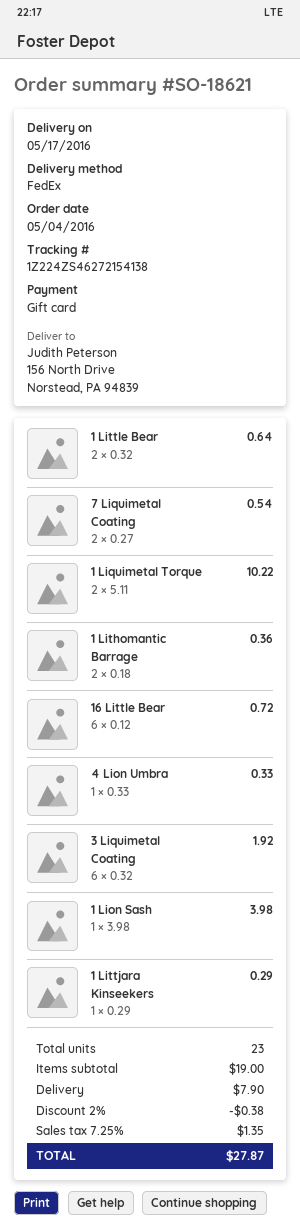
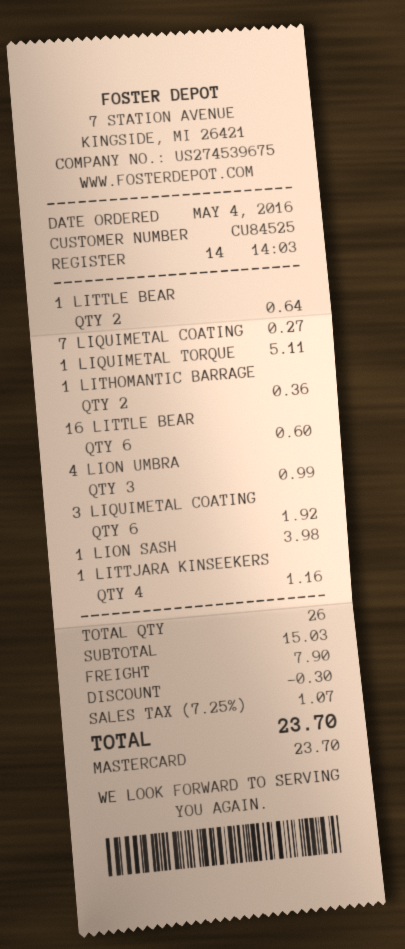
payment method: gift card -> Mastercard
7 Liquimetal Coating: 2 for 0.54 -> 1 for 0.27
1 Liquimetal Torque: 2 for 10.22 -> 1 for 5.11
16 Little Bear: 6 for 0.72 -> 6 for 0.60
4 Lion Umbra: 1 for 0.33 -> 3 for 0.99
1 Littjara Kinseekers: 1 for 0.29 -> 4 for 1.16
total quantity: 23 -> 26
subtotal: 19.00 -> 15.03
discount: 0.38 -> 0.30
tax: 7.25% = 1.35 -> 7.25% = 1.07
total: 27.87 -> 23.70

